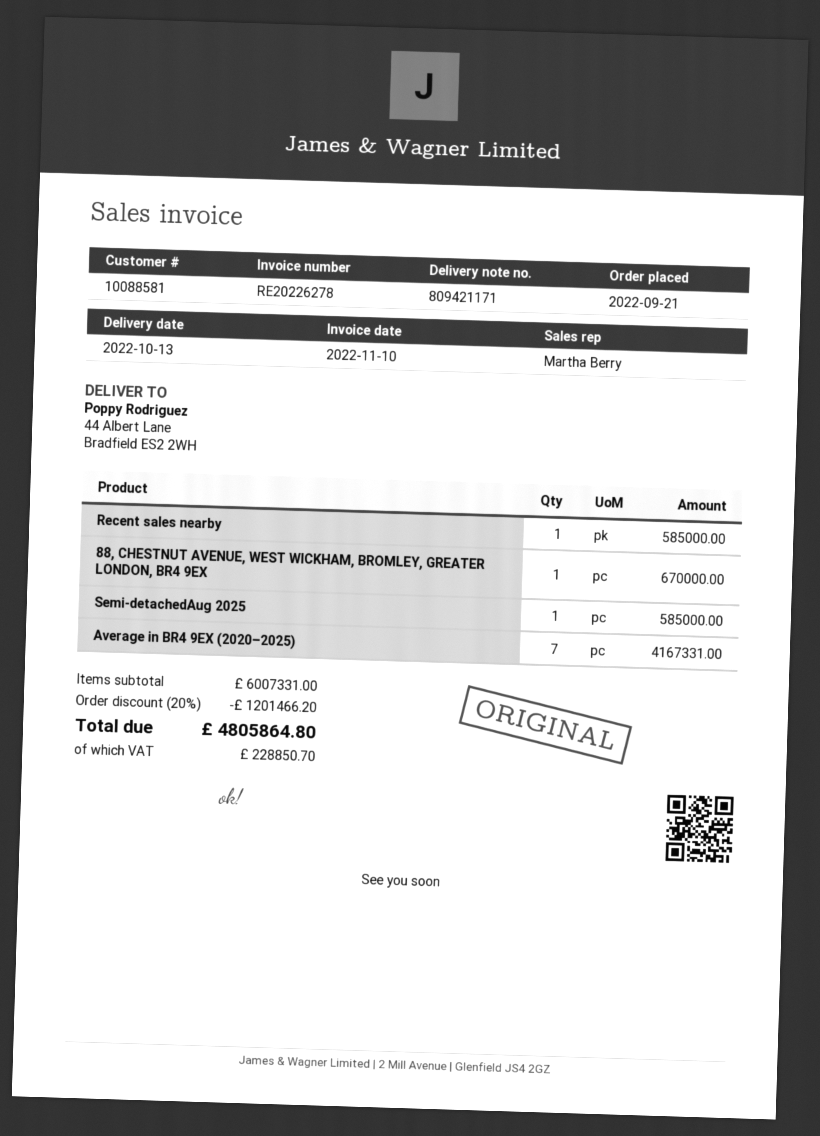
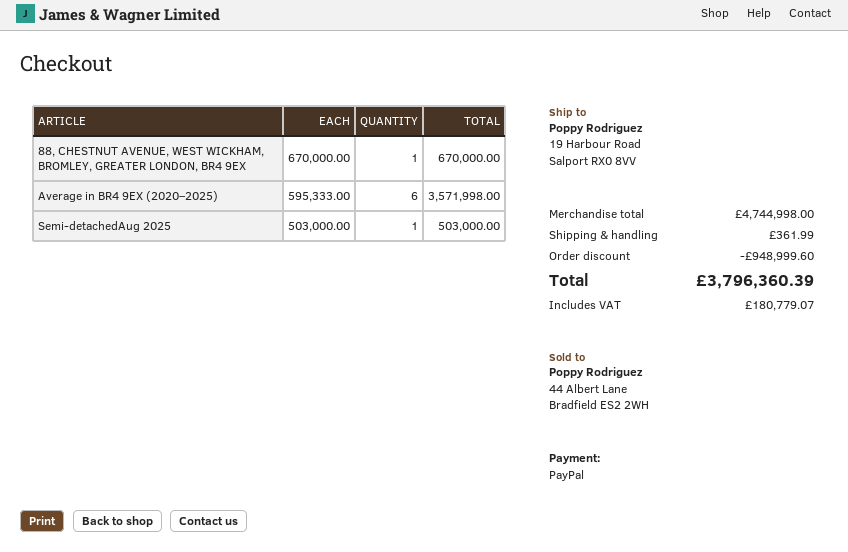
ship to: 44 Albert Lane, Bradfield ES2 2WH -> 19 Harbour Road, Salport RX0 8VV
Recent sales nearby: 1 for 585000.00 -> none
Semi-detachedAug 2025: 1 for 585000.00 -> 1 for 503000.00
Average in BR4 9EX (2020–2025): 7 for 4167331.00 -> 6 for 3571998.00
subtotal: 6007331.00 -> 4744998.00
discount: 1201466.20 -> 948999.60
shipping: none -> 361.99
tax: 228850.70 -> 180779.07
total: 4805864.80 -> 3796360.39

